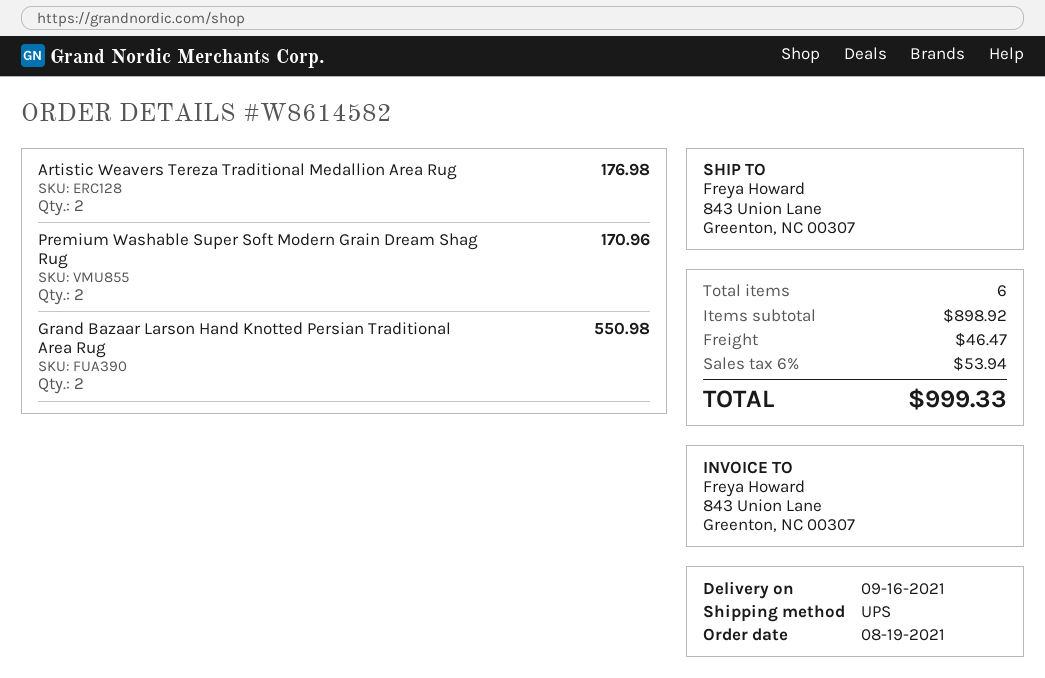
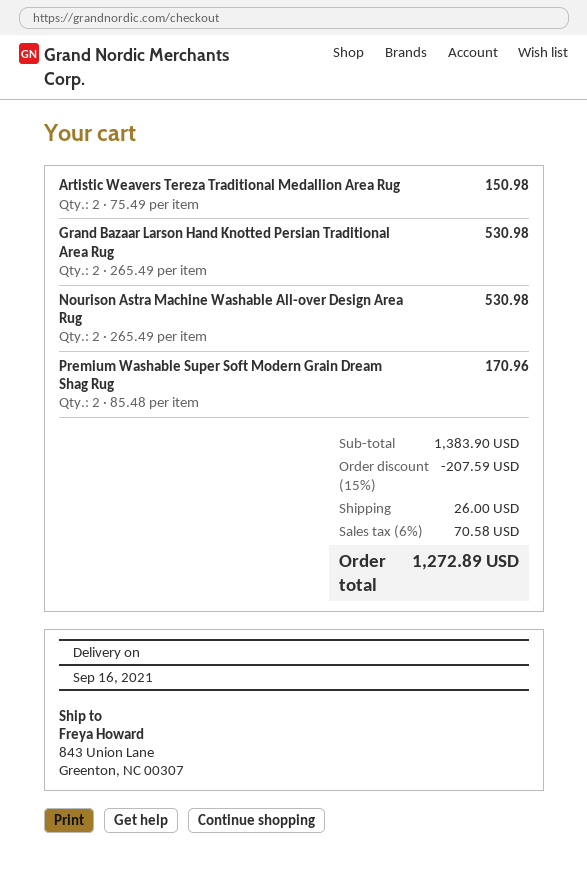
Artistic Weavers Tereza Traditional Medallion Area Rug: 2 for 176.98 -> 2 for 150.98
Grand Bazaar Larson Hand Knotted Persian Traditional Area Rug: 2 for 550.98 -> 2 for 530.98
Nourison Astra Machine Washable All-over Design Area Rug: none -> 2 for 530.98
subtotal: 898.92 -> 1383.90
discount: none -> 15% = 207.59
shipping: 46.47 -> 26.00
tax: 6% = 53.94 -> 6% = 70.58
total: 999.33 -> 1272.89

